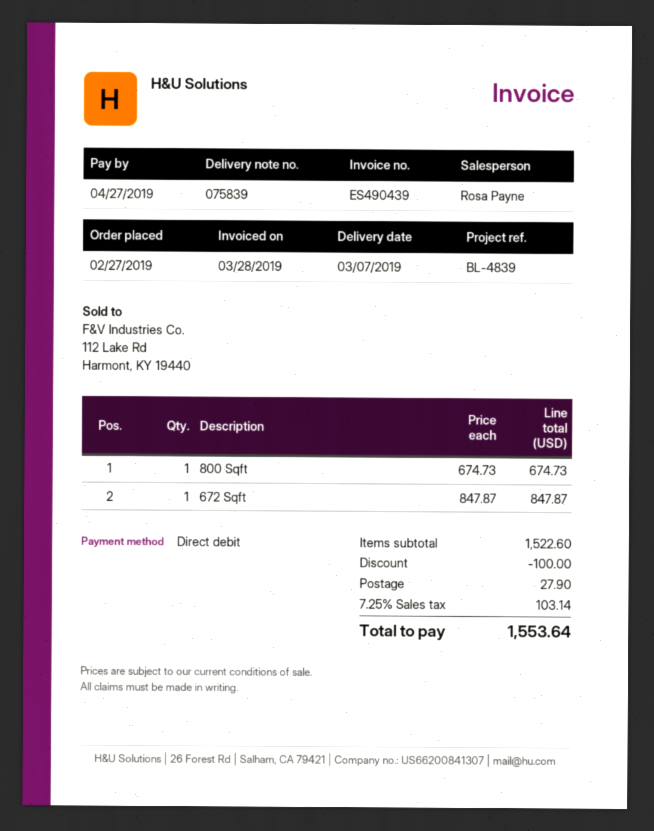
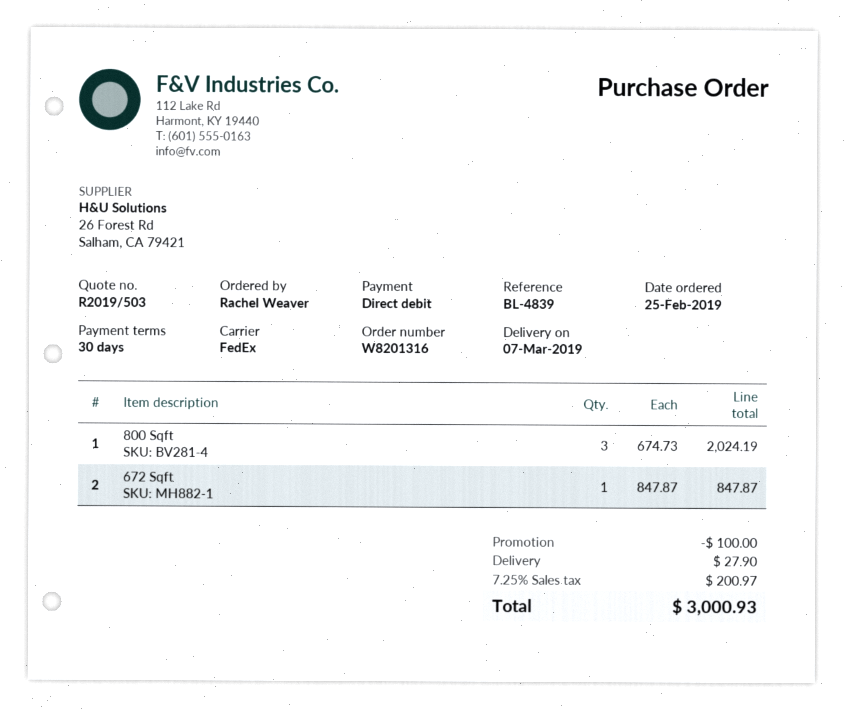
order date: 2019-02-27 -> 2019-02-25
800 Sqft: 1 x 674.73 = 674.73 -> 3 x 674.73 = 2024.19
tax: 7.25% = 103.14 -> 7.25% = 200.97
total: 1553.64 -> 3000.93

